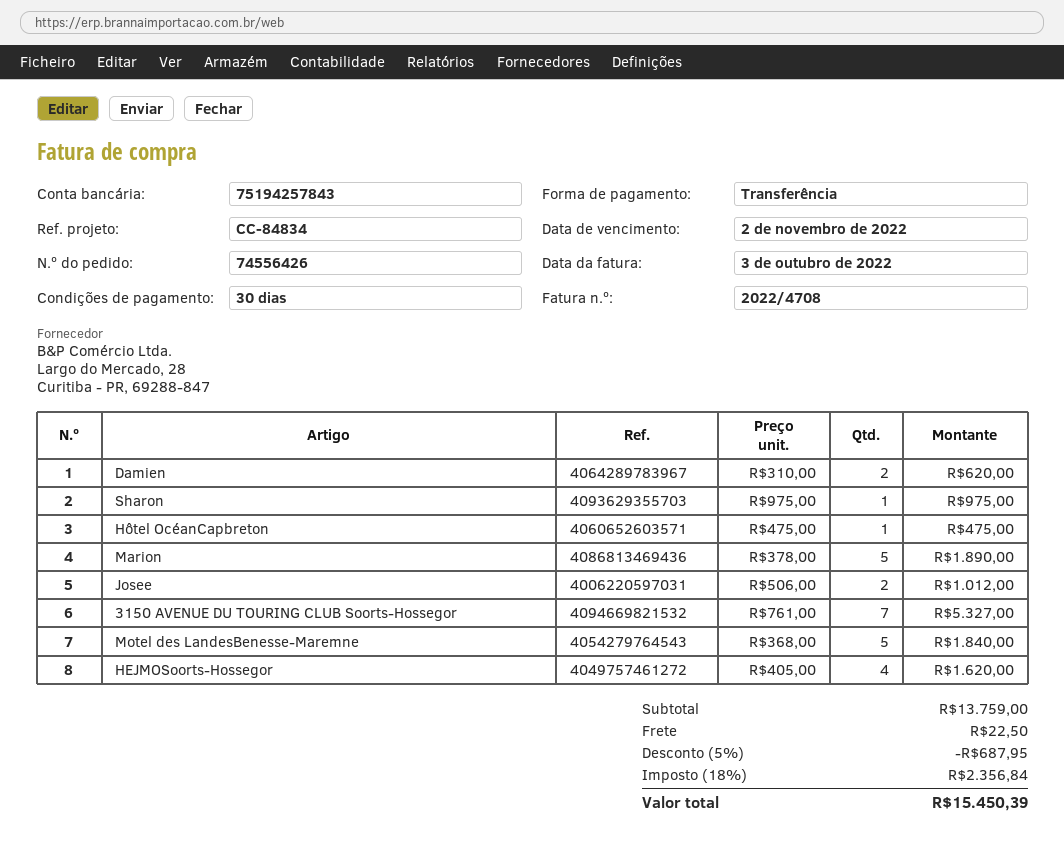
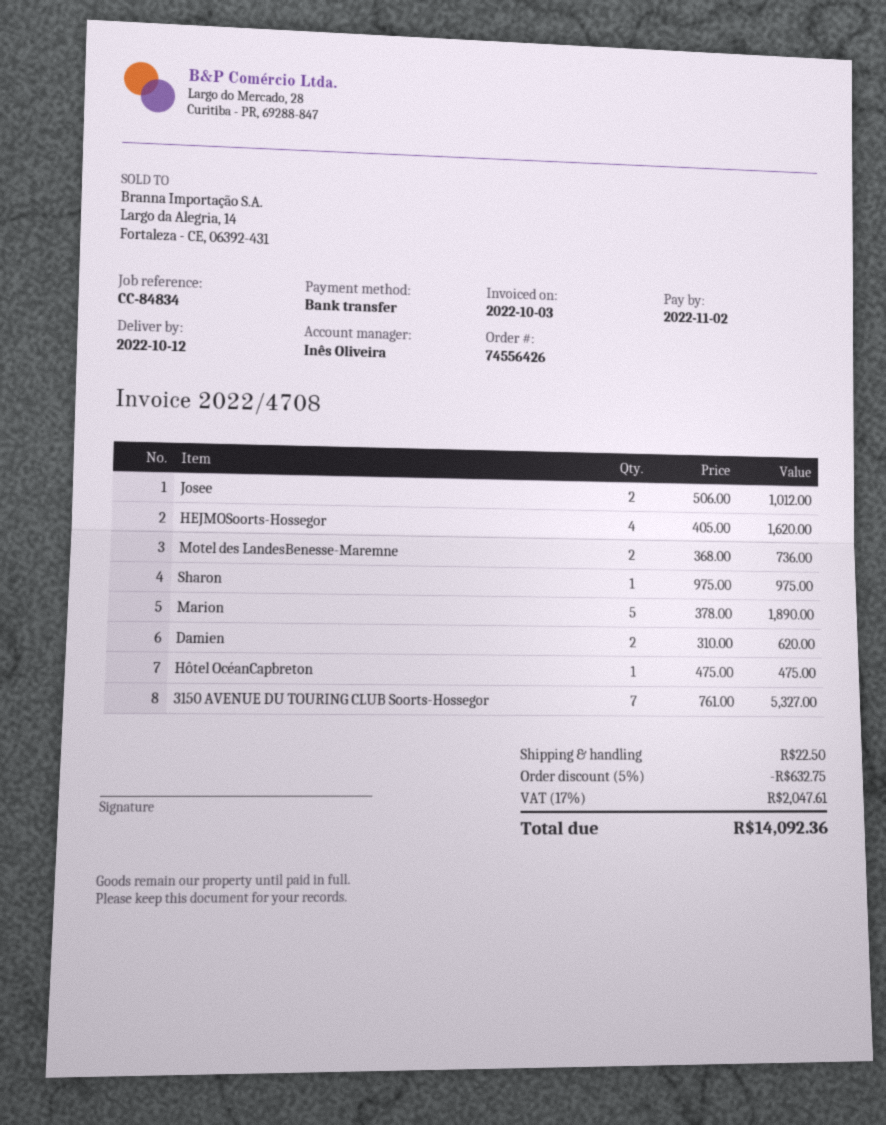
Motel des LandesBenesse-Maremne: 5 x 368.00 = 1840.00 -> 2 x 368.00 = 736.00
discount: 5% = 687.95 -> 5% = 632.75
tax: 18% = 2356.84 -> 17% = 2047.61
total: 15450.39 -> 14092.36

